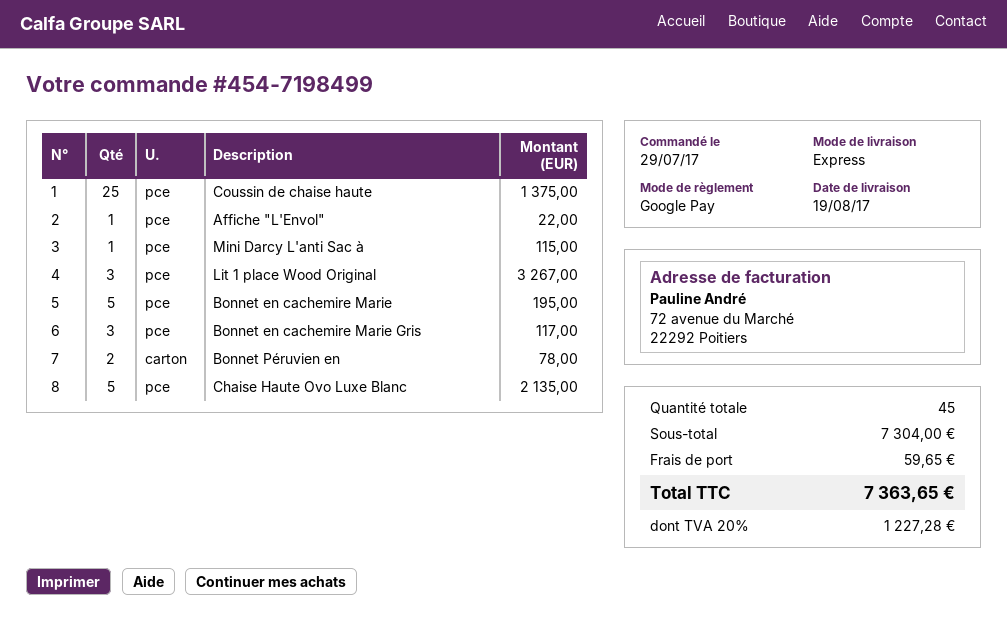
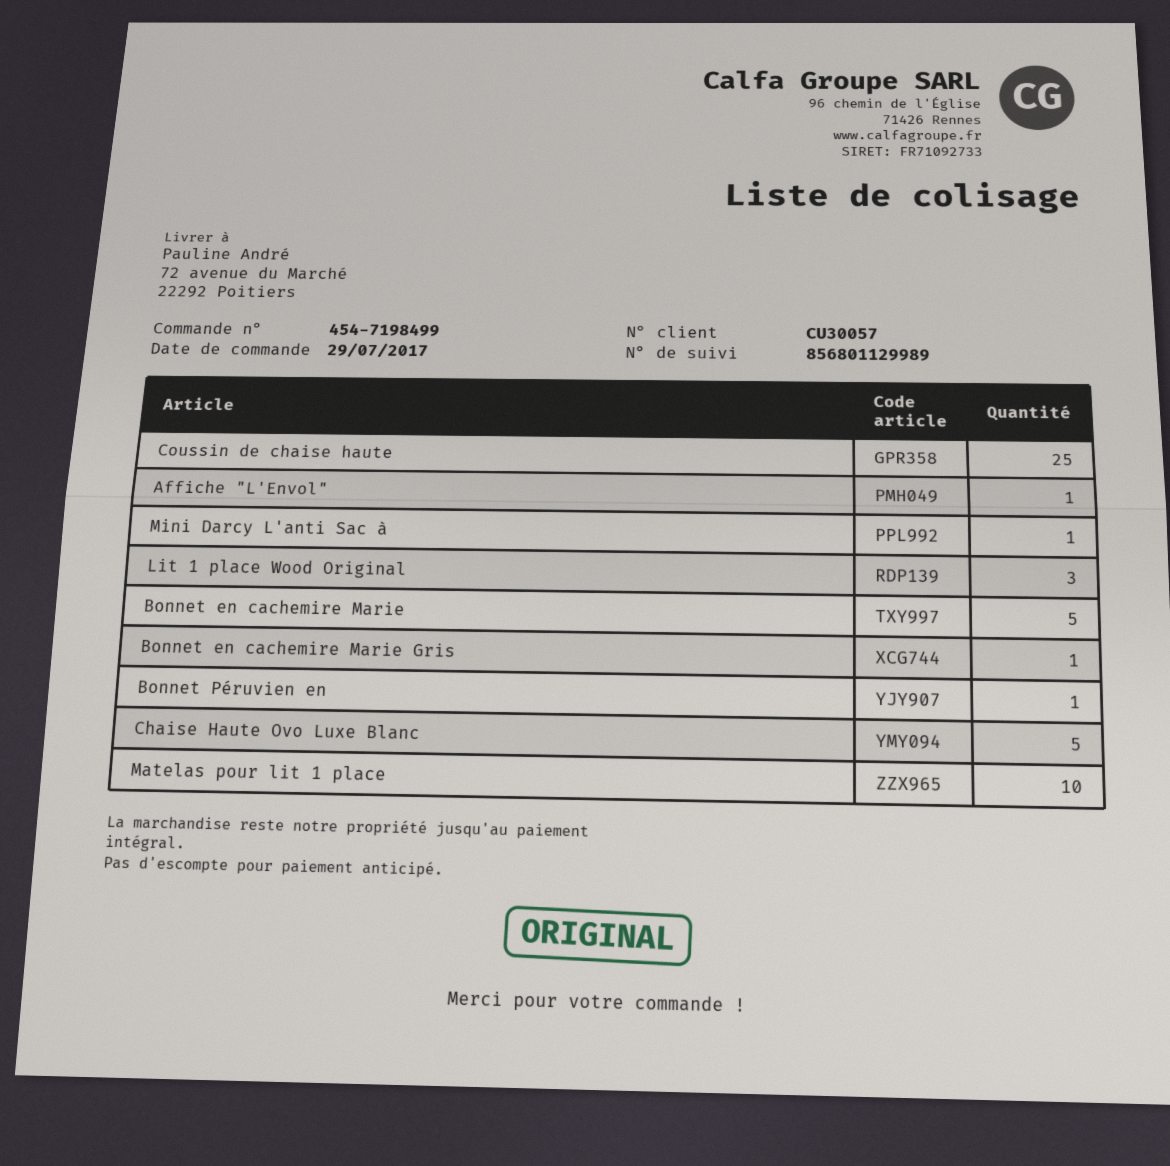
Bonnet en cachemire Marie Gris: 3 -> 1
Bonnet Péruvien en: 2 -> 1
Matelas pour lit 1 place: none -> 10

